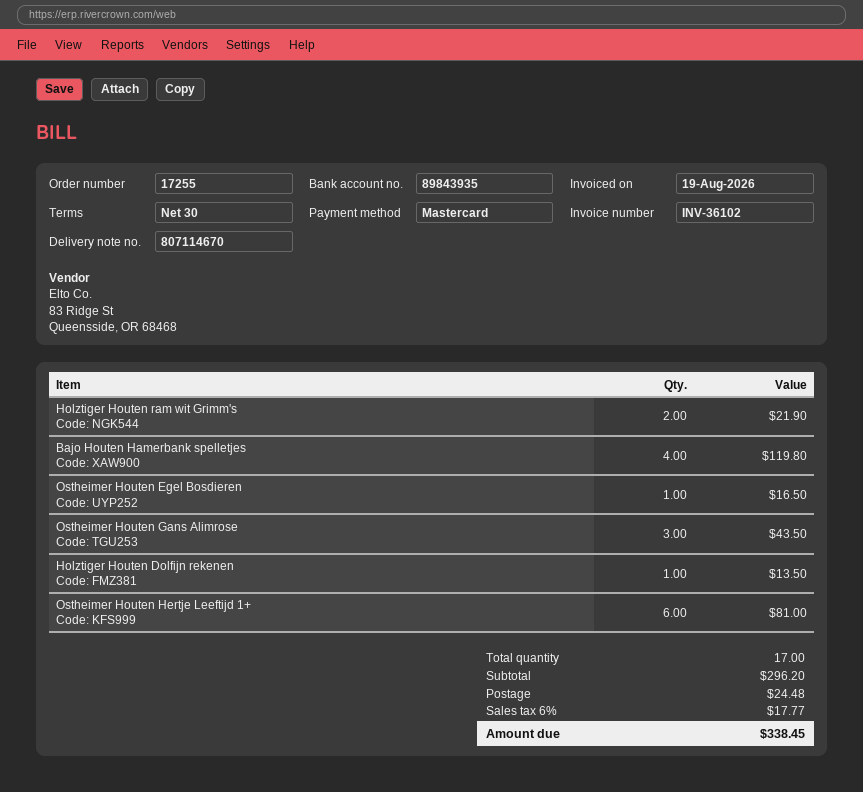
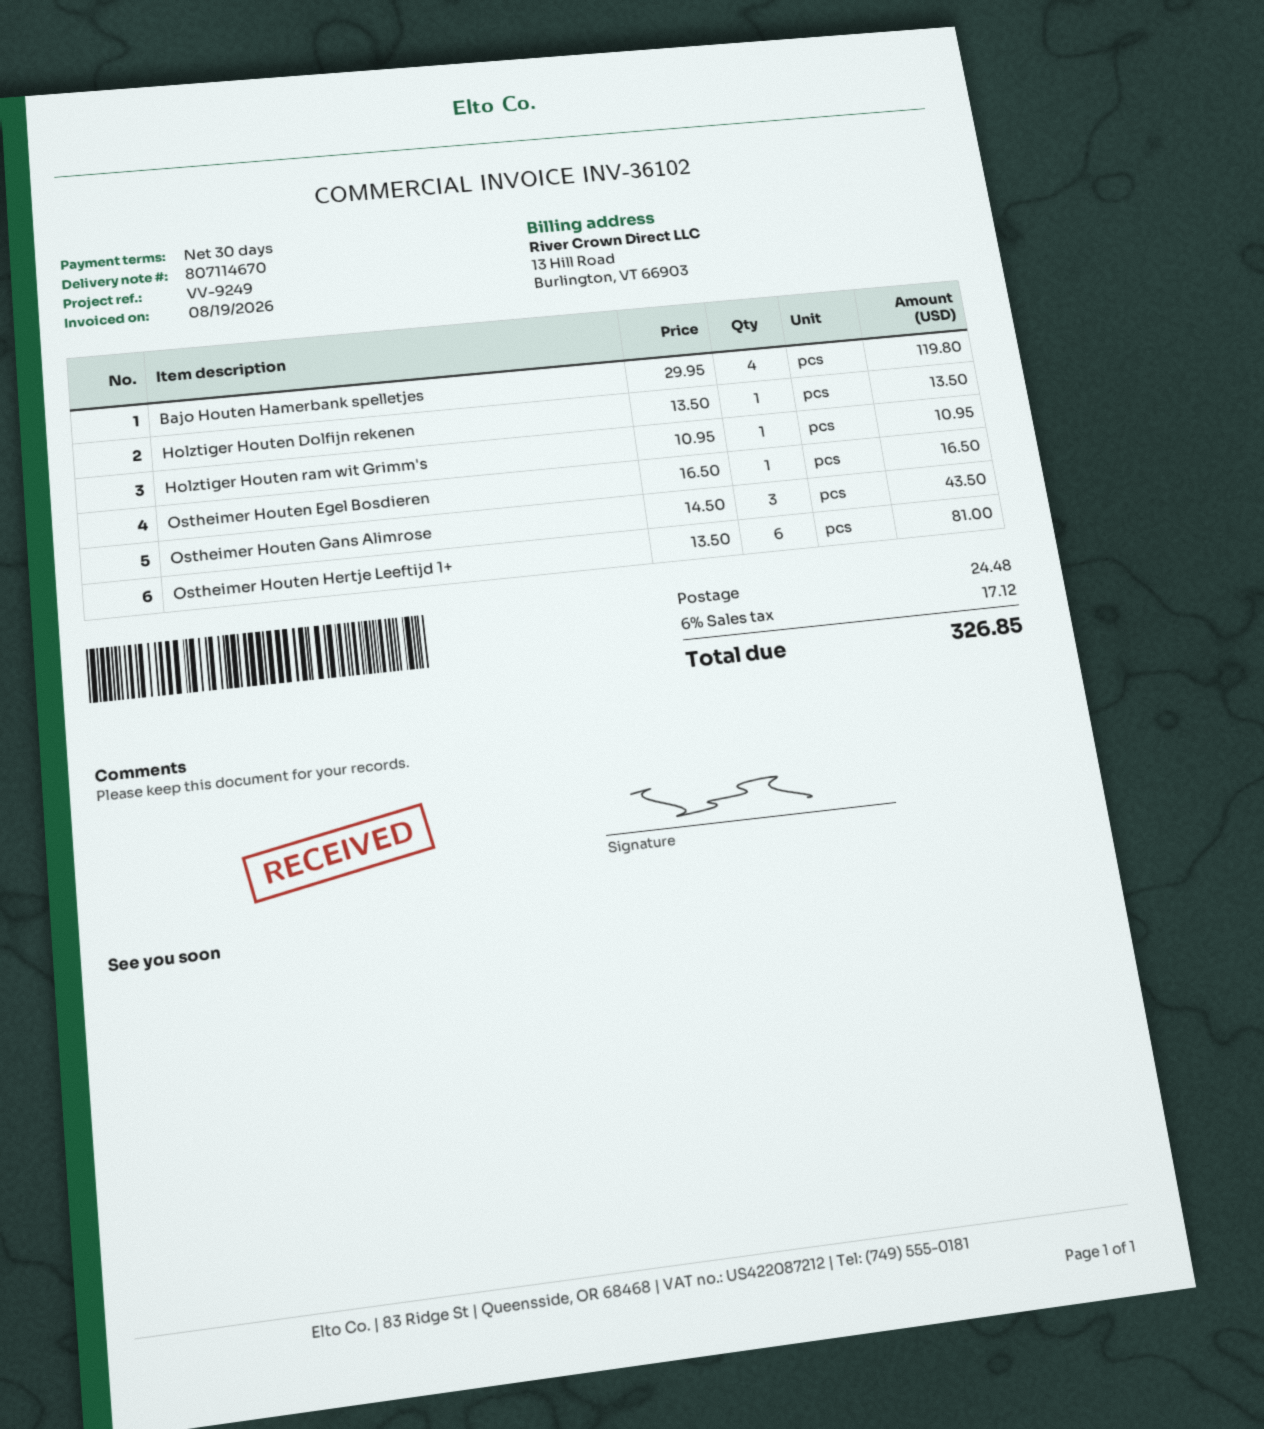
Holztiger Houten ram wit Grimm's: 2 for 21.90 -> 1 for 10.95
tax: 6% = 17.77 -> 6% = 17.12
total: 338.45 -> 326.85

